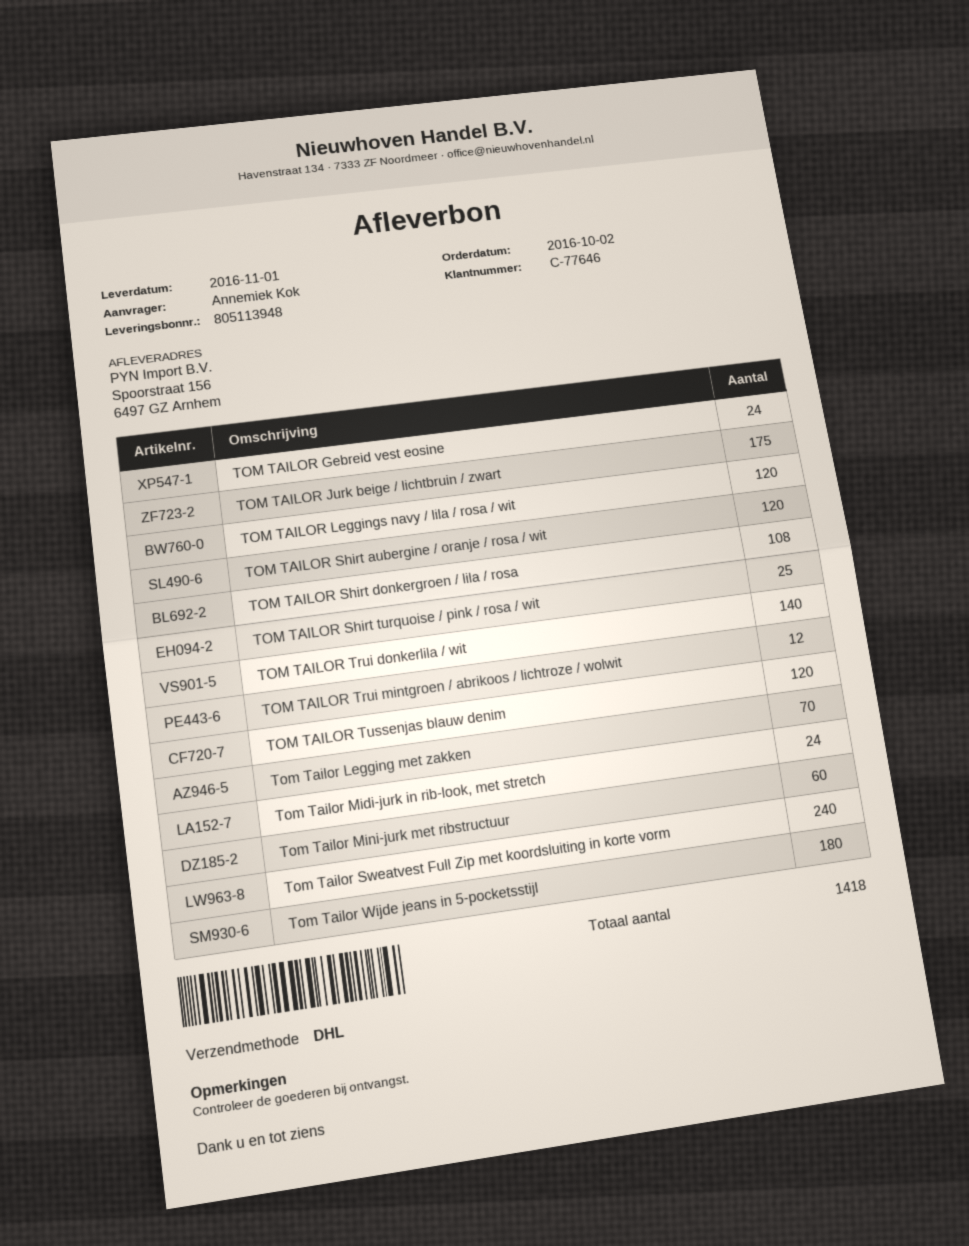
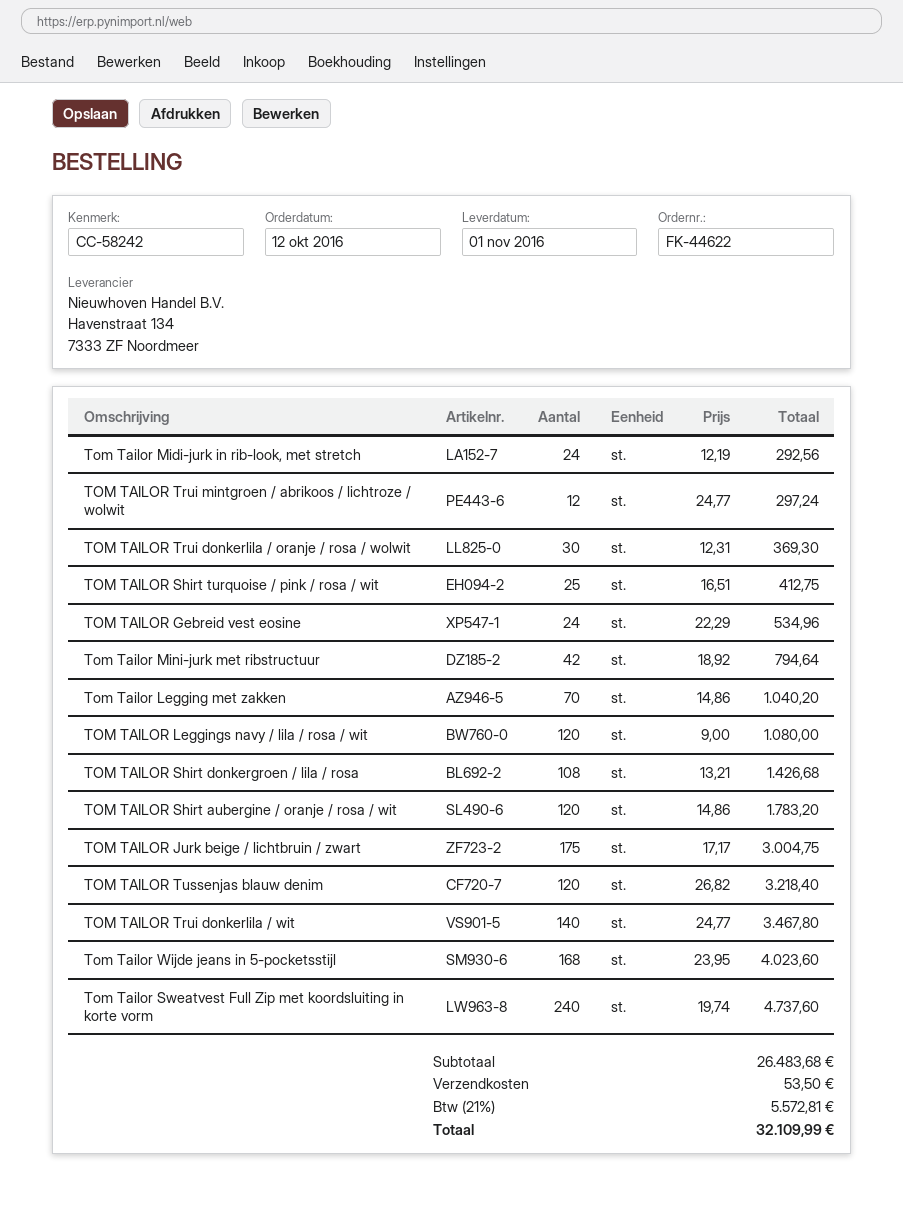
order date: 2016-10-02 -> 2016-10-12
Tom Tailor Mini-jurk met ribstructuur: 60 -> 42
Tom Tailor Wijde jeans in 5-pocketsstijl: 180 -> 168
TOM TAILOR Trui donkerlila / oranje / rosa / wolwit: none -> 30

